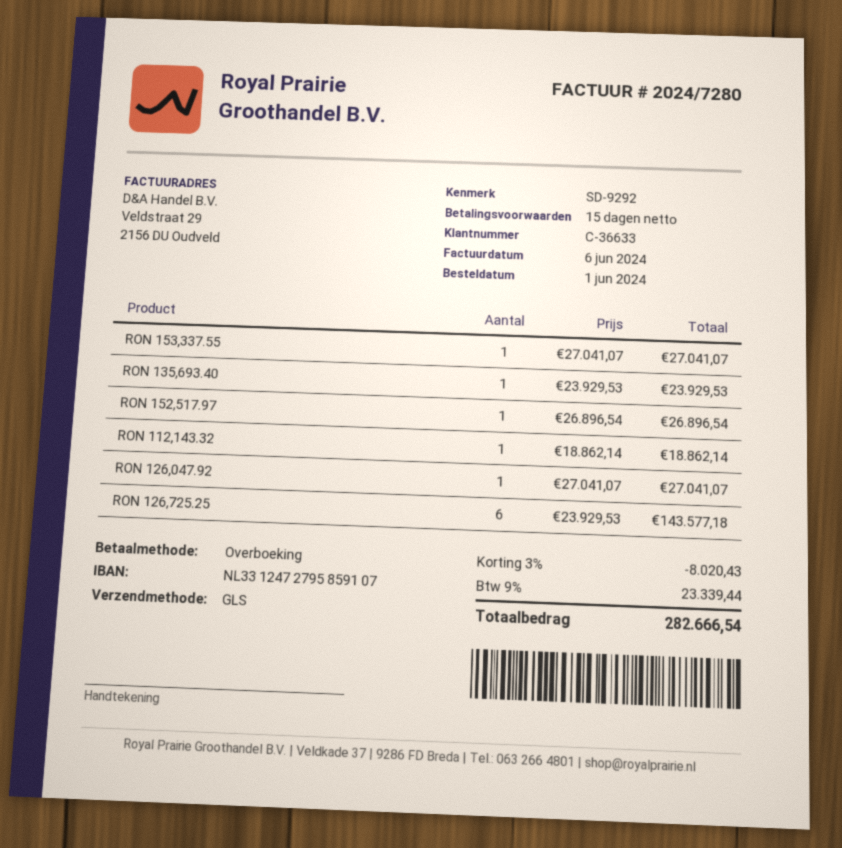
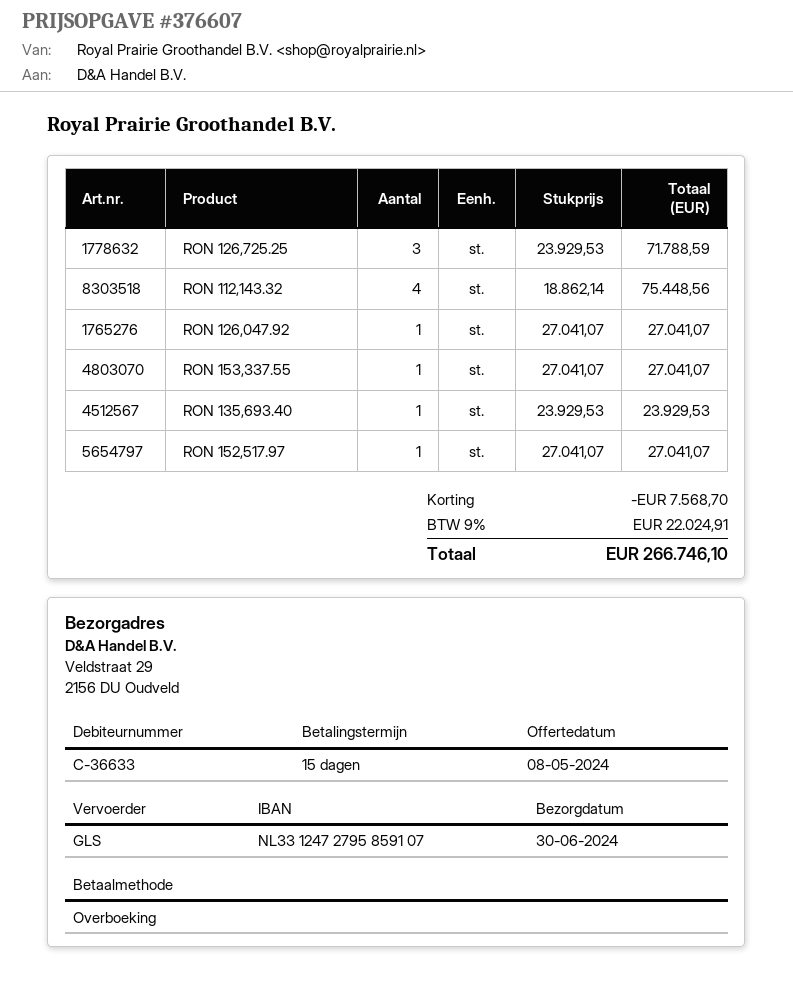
RON 152,517.97: 1 x 26896.54 = 26896.54 -> 1 x 27041.07 = 27041.07
RON 112,143.32: 1 x 18862.14 = 18862.14 -> 4 x 18862.14 = 75448.56
RON 126,725.25: 6 x 23929.53 = 143577.18 -> 3 x 23929.53 = 71788.59
discount: 8020.43 -> 7568.70
tax: 9% = 23339.44 -> 9% = 22024.91
total: 282666.54 -> 266746.10

